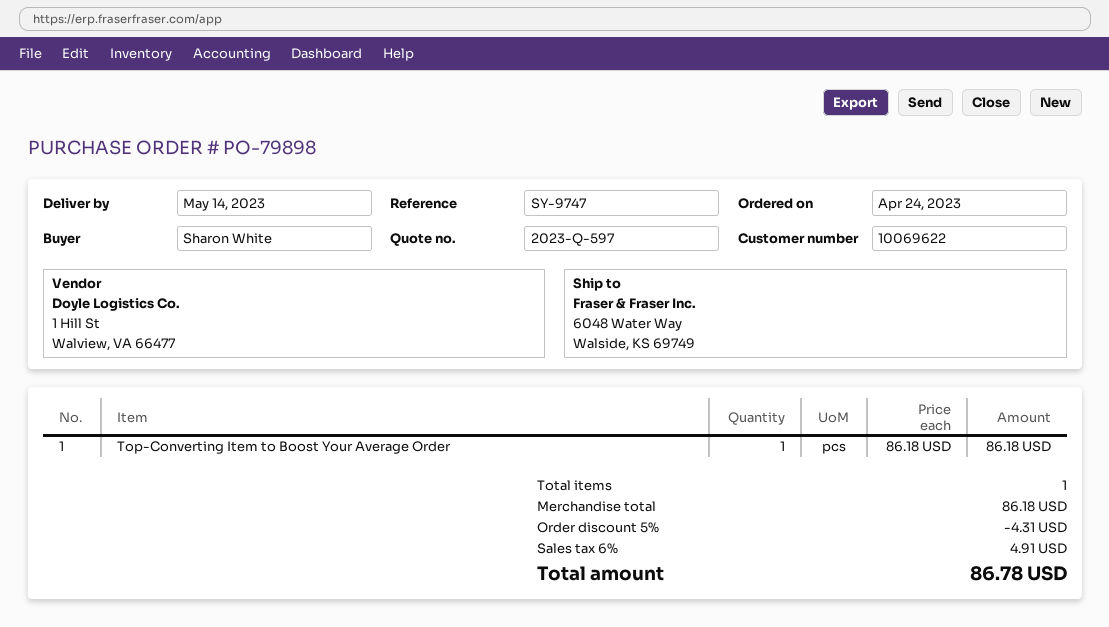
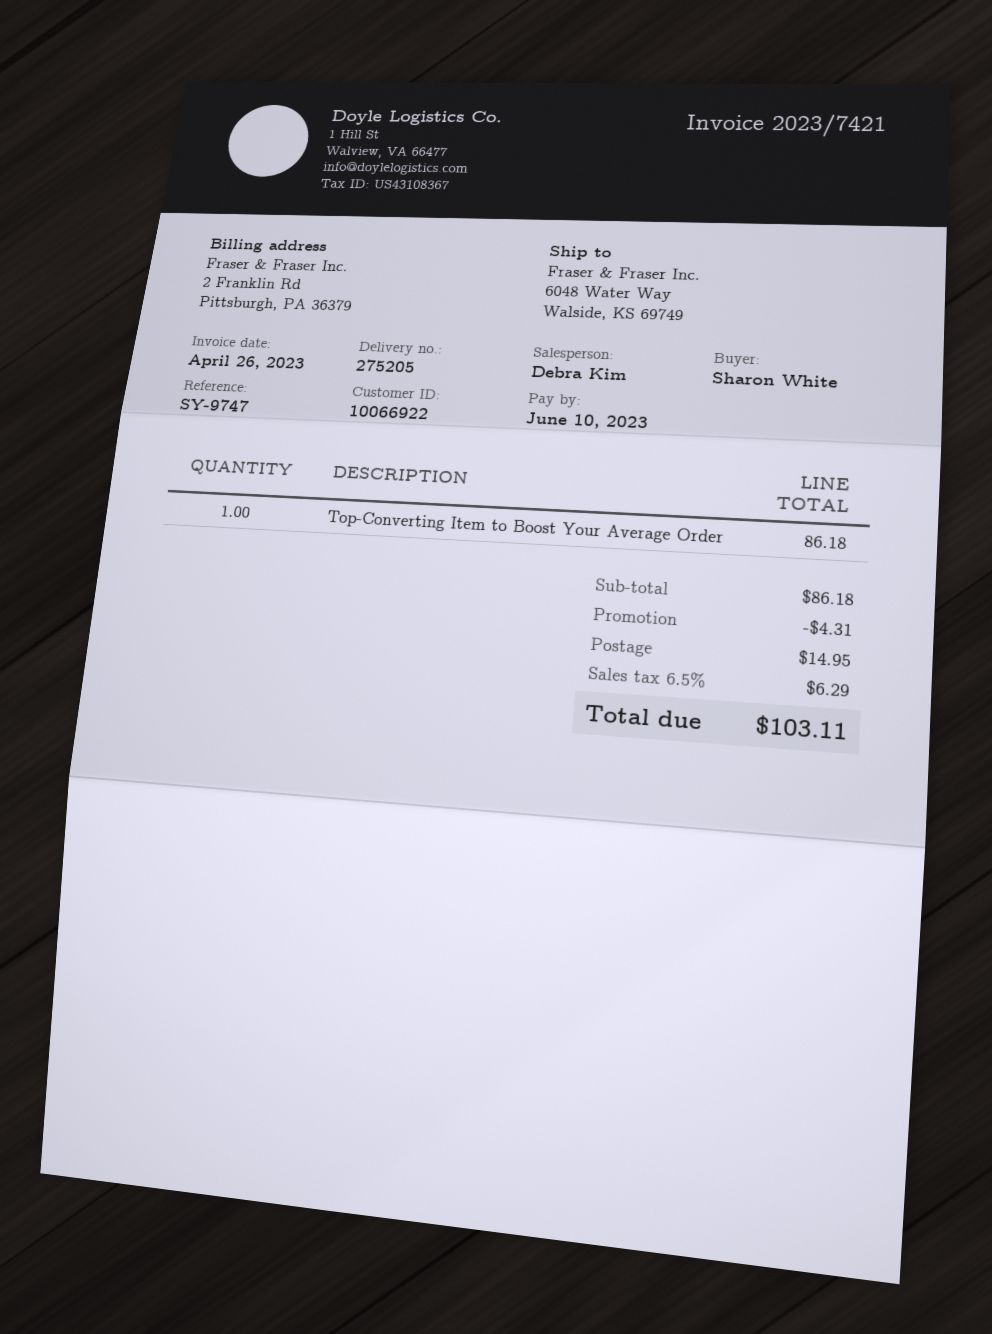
customer number: 10069622 -> 10066922
shipping: none -> 14.95
tax: 6% = 4.91 -> 6.5% = 6.29
total: 86.78 -> 103.11

